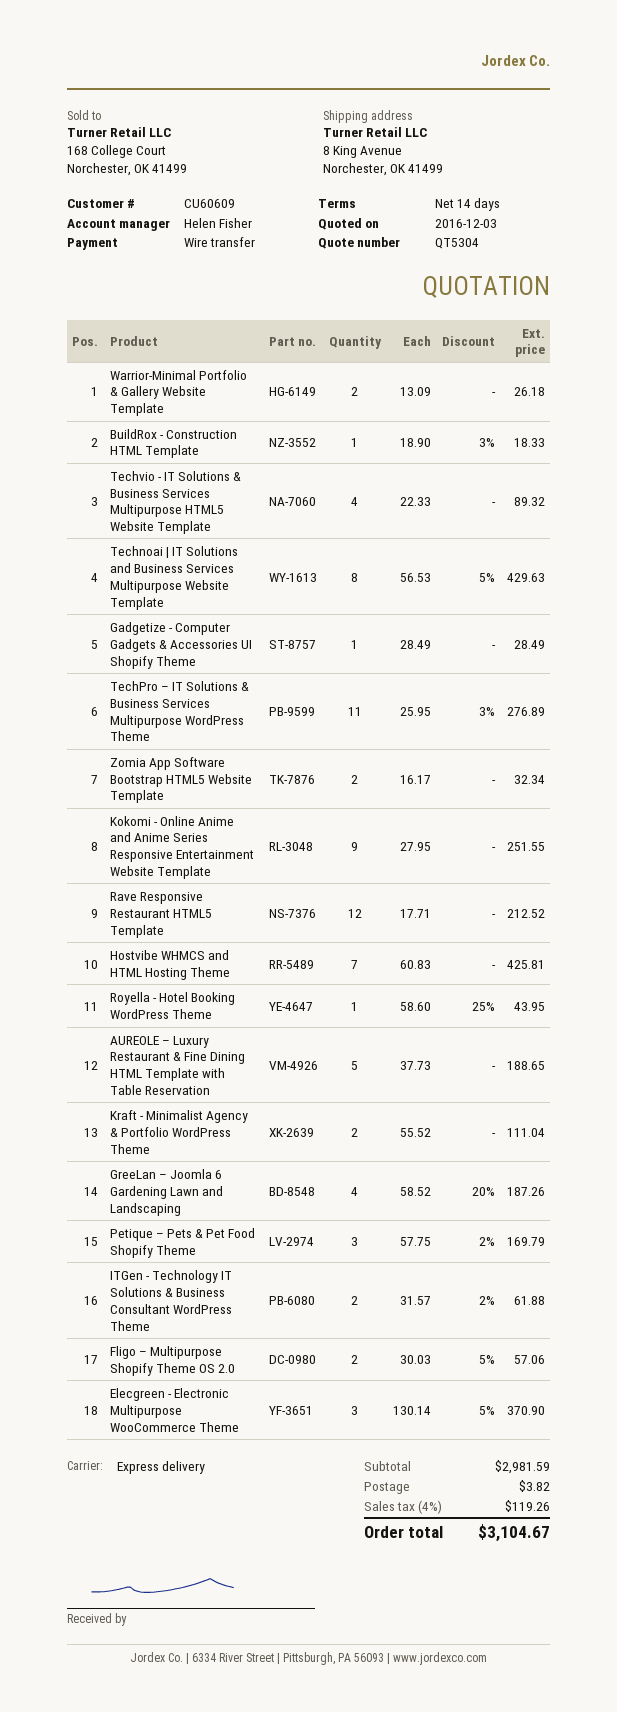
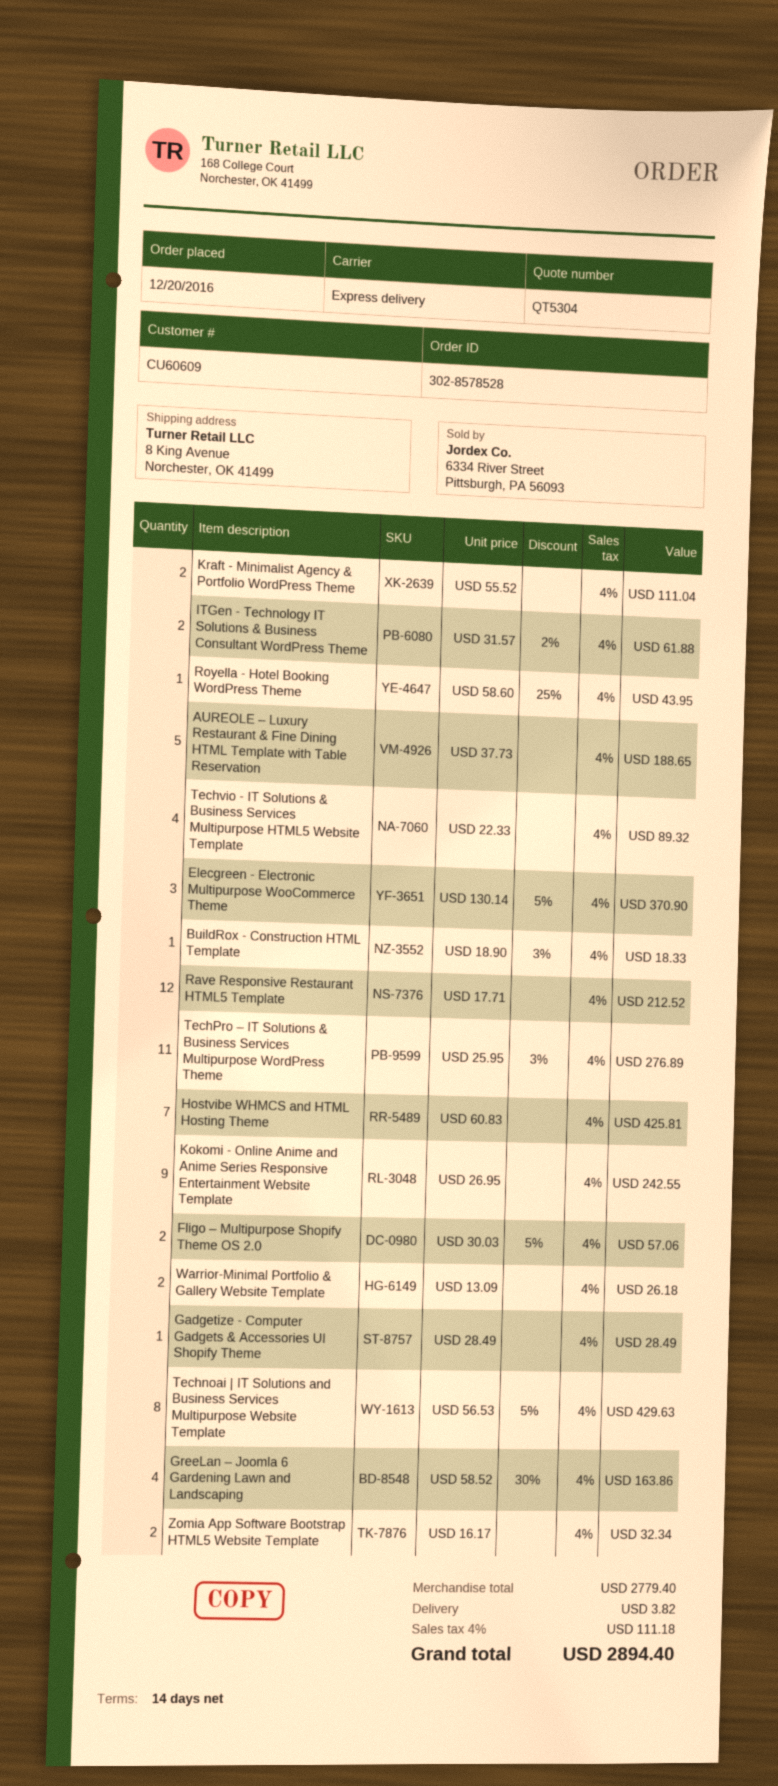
Kokomi - Online Anime and Anime Series Responsive Entertainment Website Template: 9 x 27.95 = 251.55 -> 9 x 26.95 = 242.55
GreeLan – Joomla 6 Gardening Lawn and Landscaping: 4 x 58.52 - 20% = 187.26 -> 4 x 58.52 - 30% = 163.86
Petique – Pets & Pet Food Shopify Theme: 3 x 57.75 - 2% = 169.79 -> none
subtotal: 2981.59 -> 2779.40
tax: 4% = 119.26 -> 4% = 111.18
total: 3104.67 -> 2894.40

